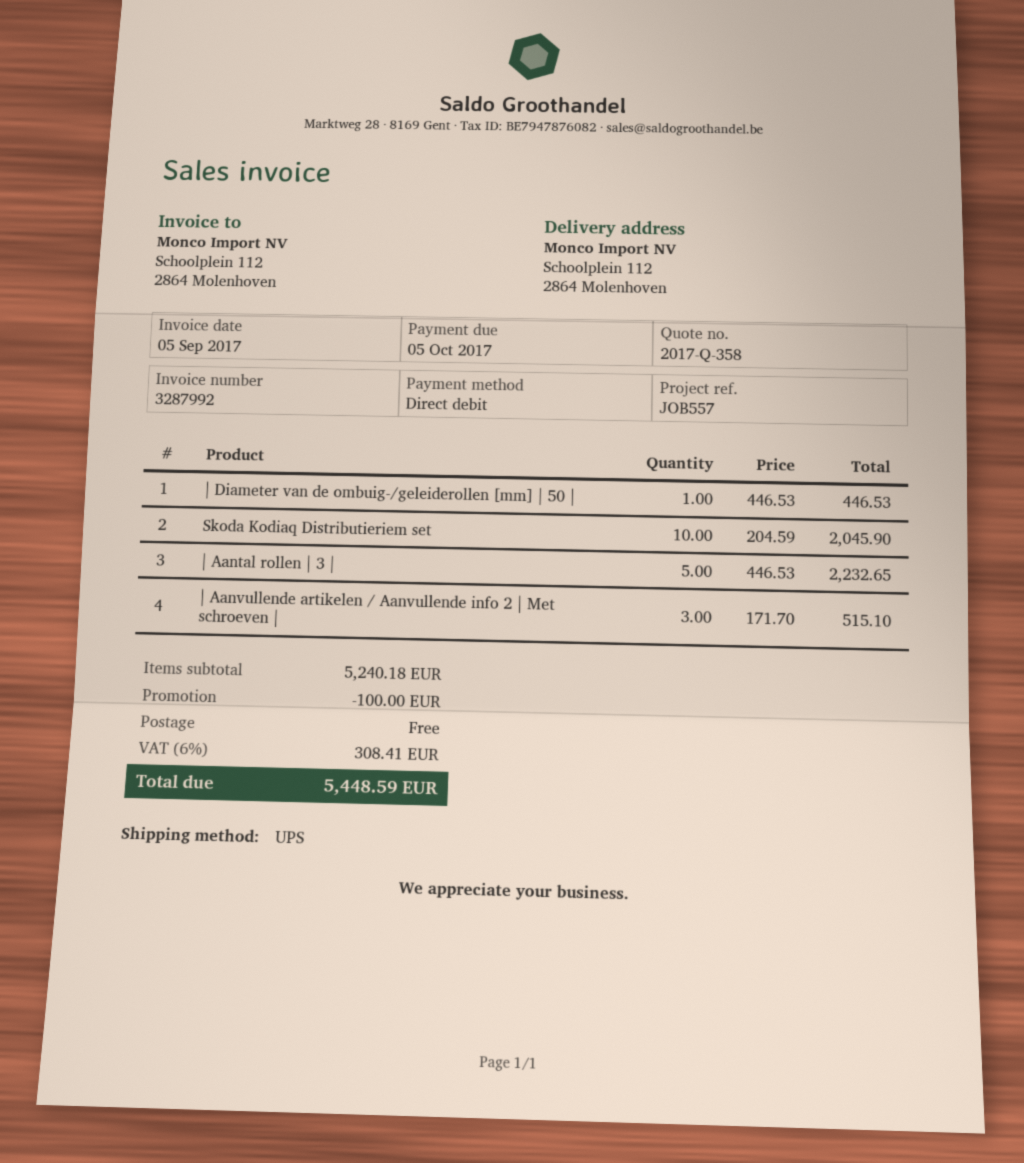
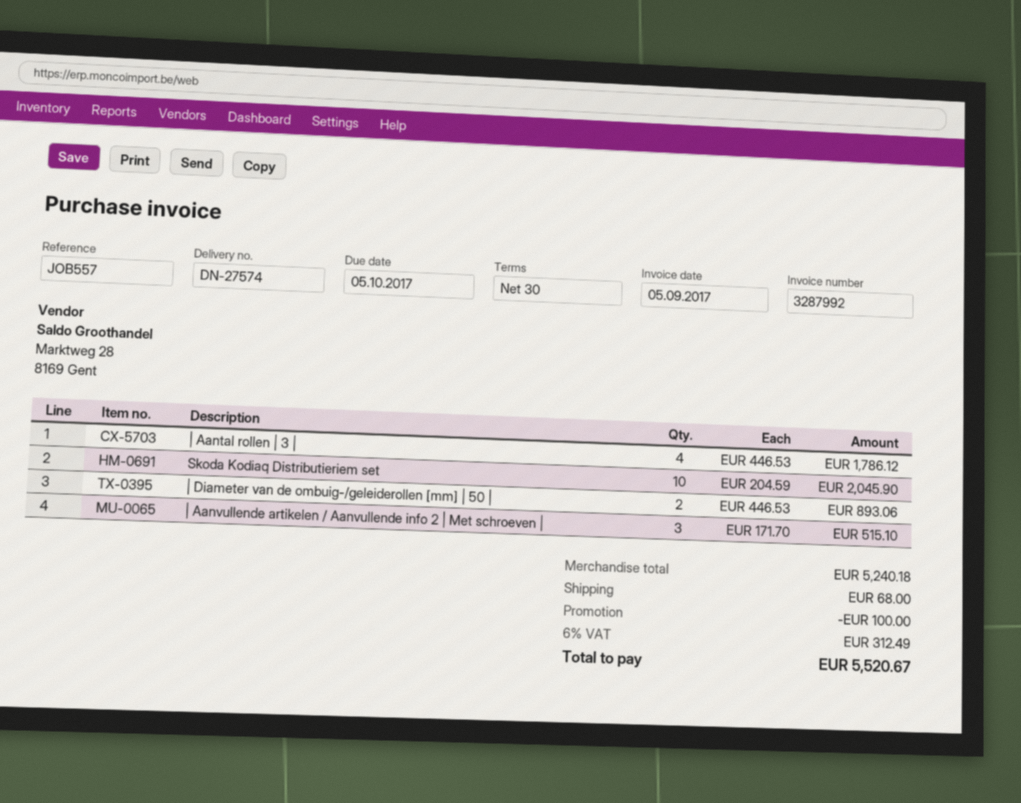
| Diameter van de ombuig-/geleiderollen [mm] | 50 |: 1 x 446.53 = 446.53 -> 2 x 446.53 = 893.06
| Aantal rollen | 3 |: 5 x 446.53 = 2232.65 -> 4 x 446.53 = 1786.12
shipping: 0.00 -> 68.00
tax: 6% = 308.41 -> 6% = 312.49
total: 5448.59 -> 5520.67

